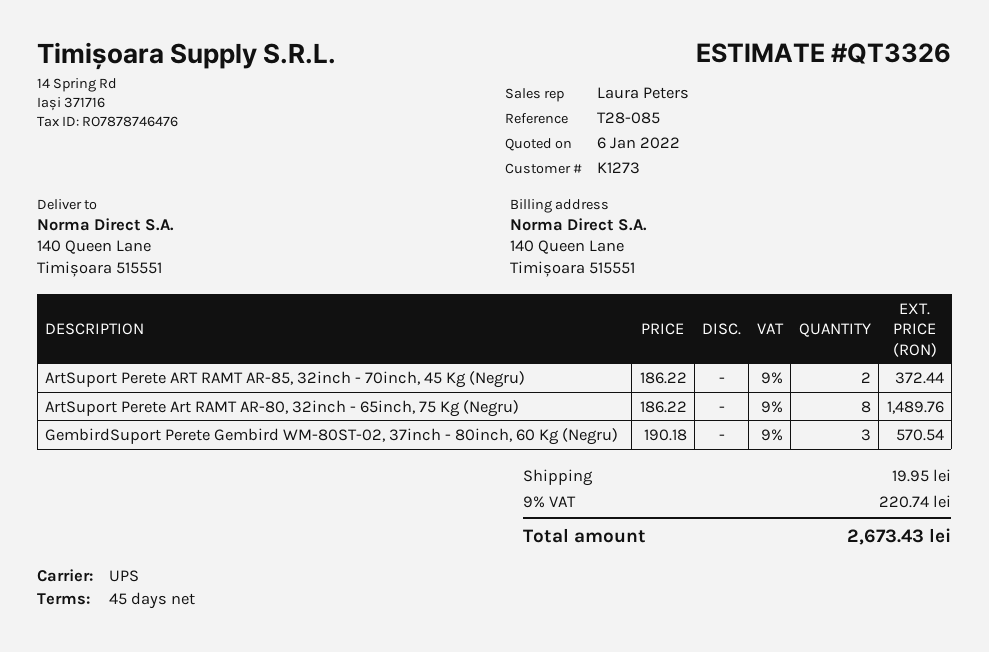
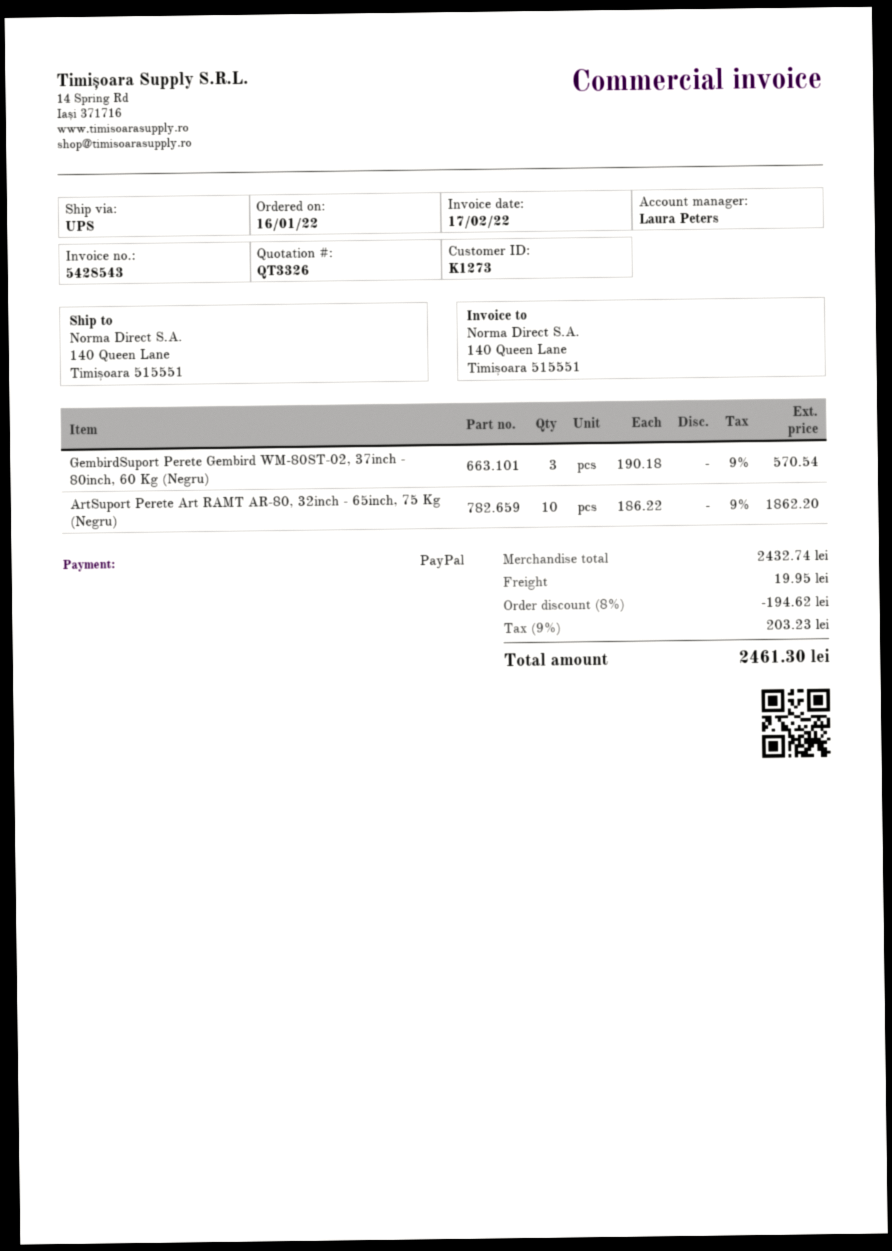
ArtSuport Perete ART RAMT AR-85, 32inch - 70inch, 45 Kg (Negru): 2 x 186.22 = 372.44 -> none
ArtSuport Perete Art RAMT AR-80, 32inch - 65inch, 75 Kg (Negru): 8 x 186.22 = 1489.76 -> 10 x 186.22 = 1862.20
discount: none -> 8% = 194.62
tax: 9% = 220.74 -> 9% = 203.23
total: 2673.43 -> 2461.30

